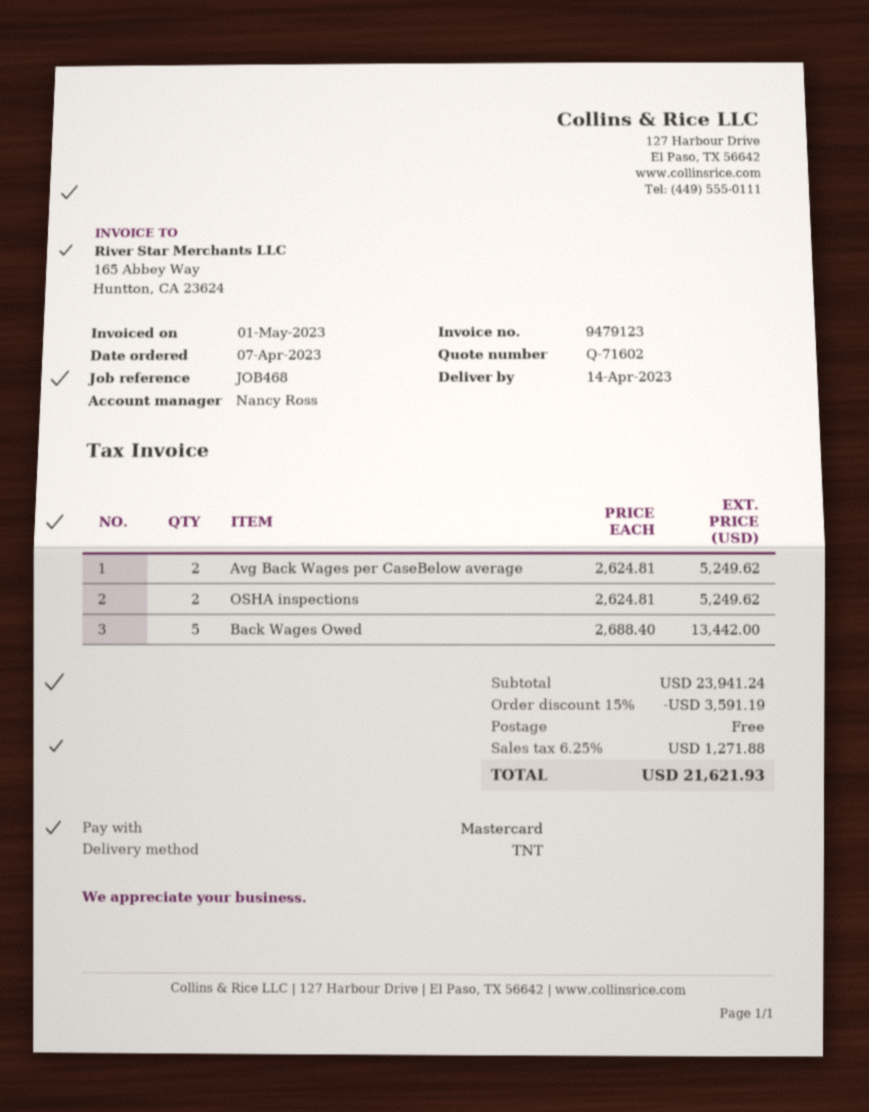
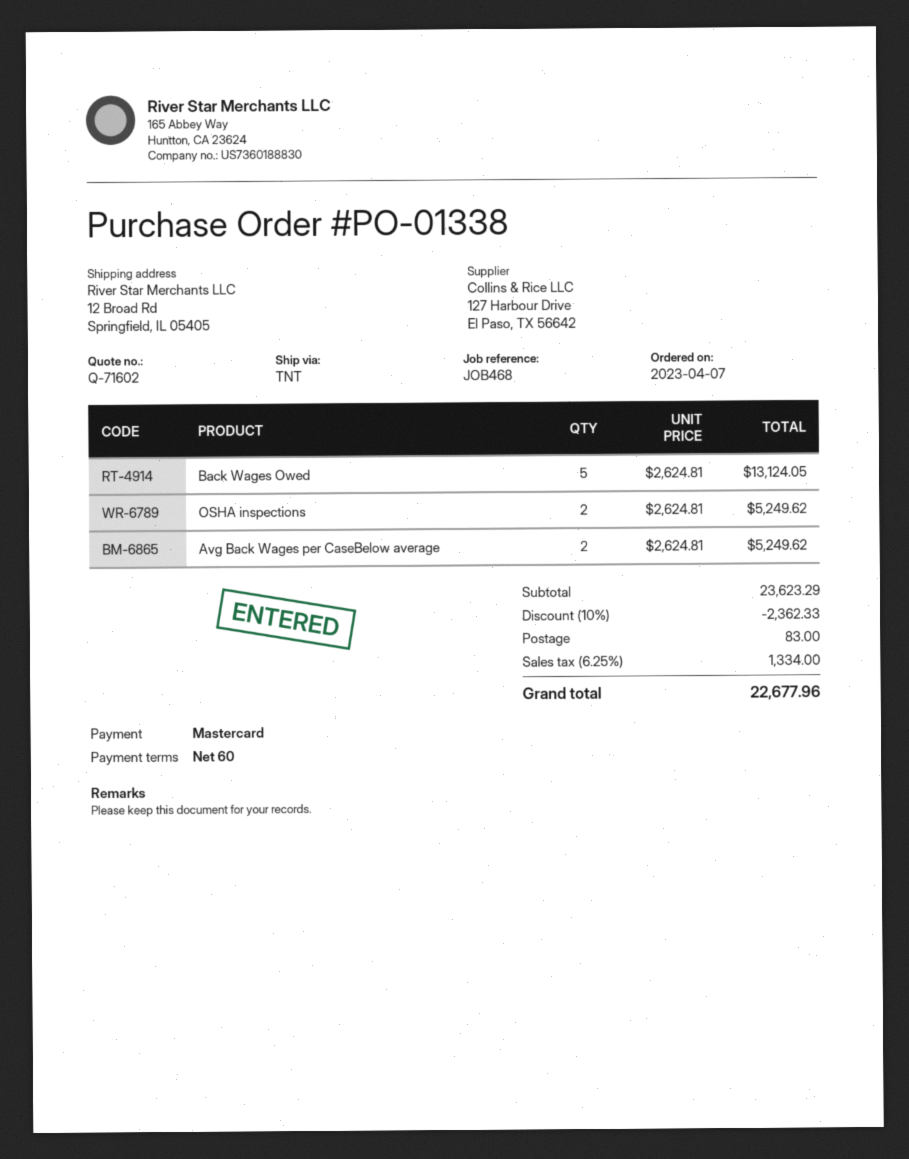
Back Wages Owed: 5 x 2688.40 = 13442.00 -> 5 x 2624.81 = 13124.05
subtotal: 23941.24 -> 23623.29
discount: 15% = 3591.19 -> 10% = 2362.33
shipping: 0.00 -> 83.00
tax: 6.25% = 1271.88 -> 6.25% = 1334.00
total: 21621.93 -> 22677.96

